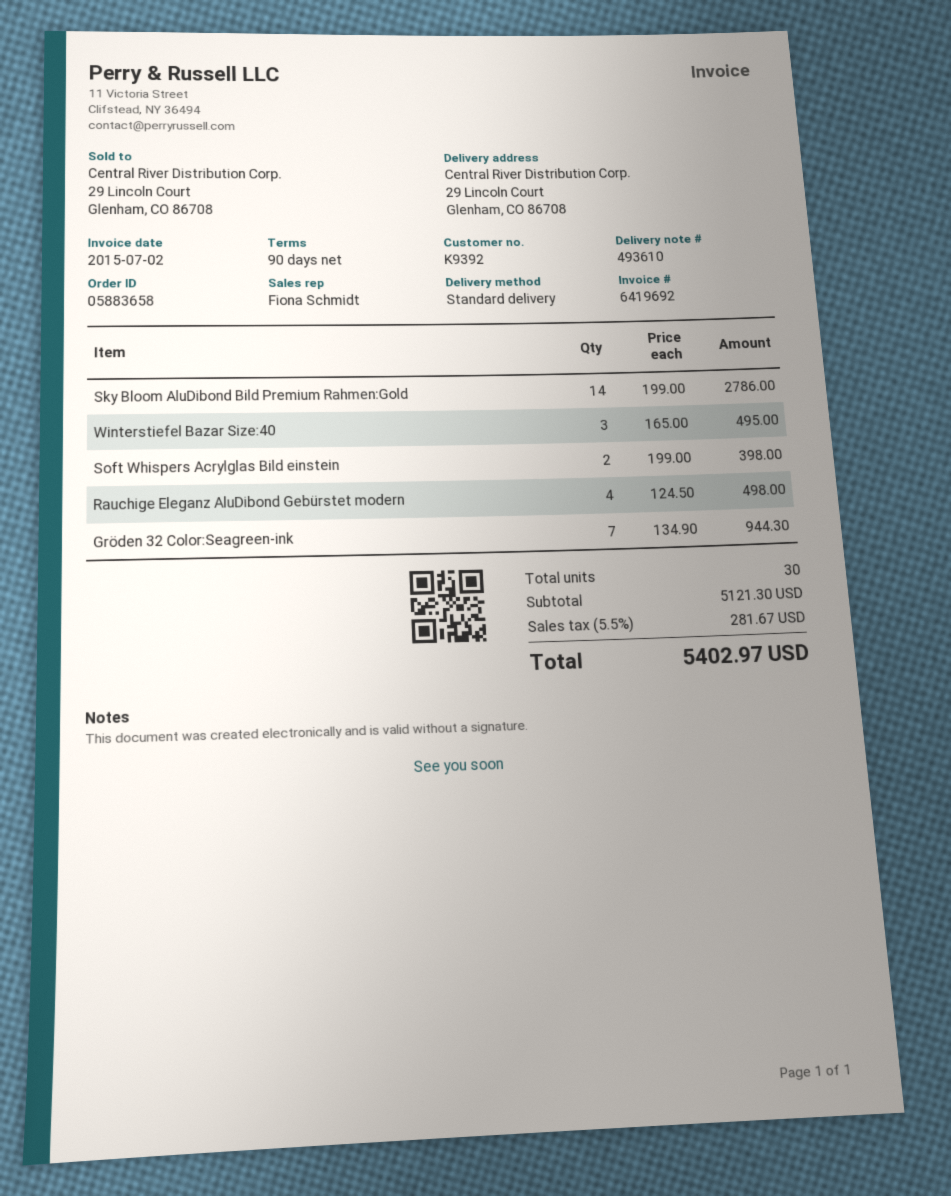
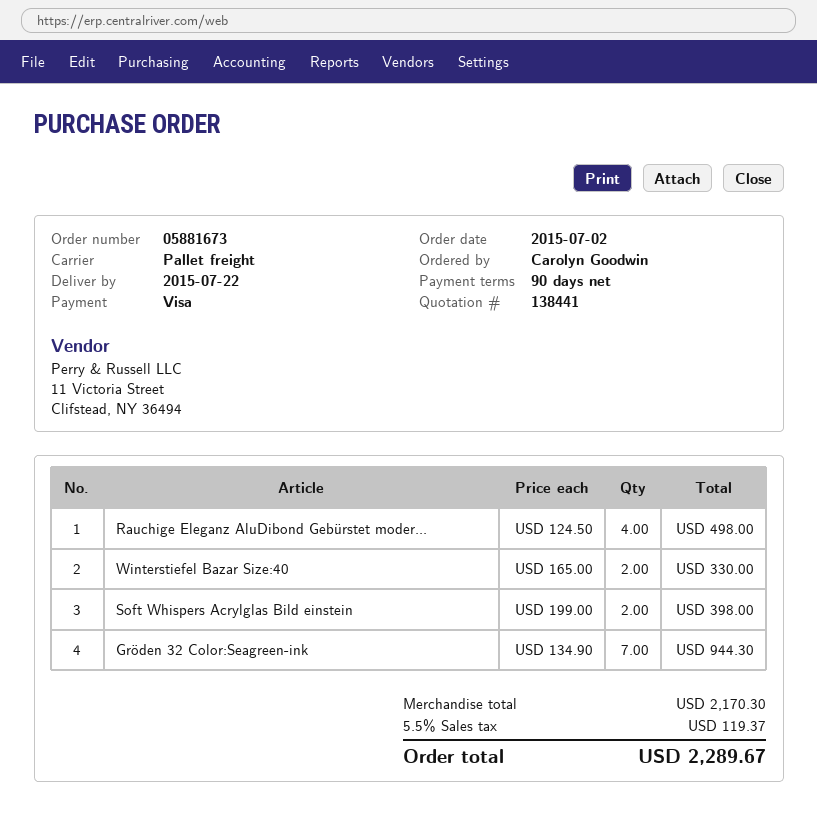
order number: 05883658 -> 05881673
shipping method: standard -> pallet freight
Sky Bloom AluDibond Bild Premium Rahmen:Gold: 14 x 199.00 = 2786.00 -> none
Winterstiefel Bazar Size:40: 3 x 165.00 = 495.00 -> 2 x 165.00 = 330.00
subtotal: 5121.30 -> 2170.30
tax: 5.5% = 281.67 -> 5.5% = 119.37
total: 5402.97 -> 2289.67

